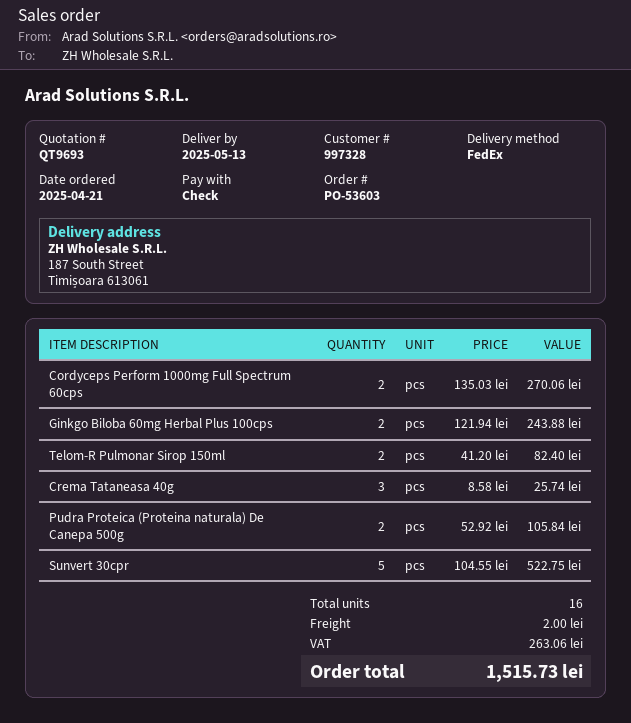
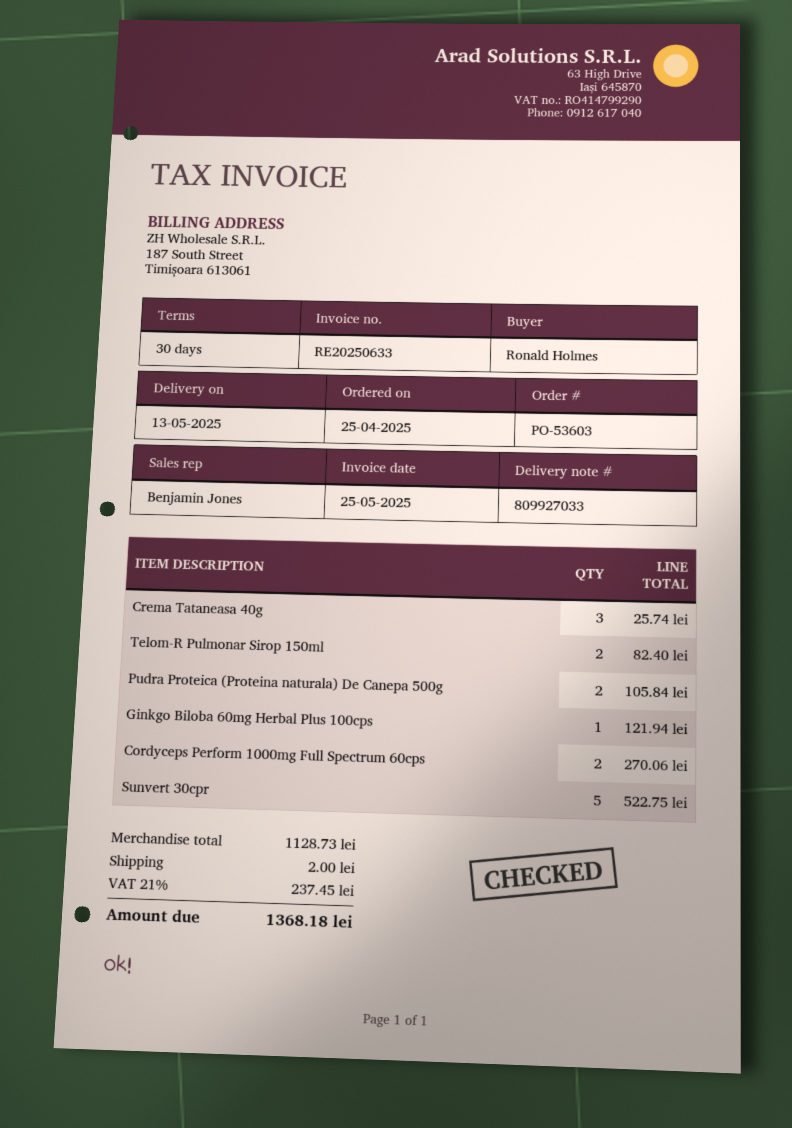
order date: 2025-04-21 -> 2025-04-25
Ginkgo Biloba 60mg Herbal Plus 100cps: 2 for 243.88 -> 1 for 121.94
tax: 263.06 -> 237.45
total: 1515.73 -> 1368.18

